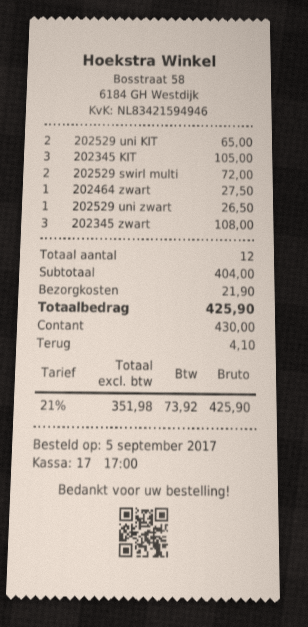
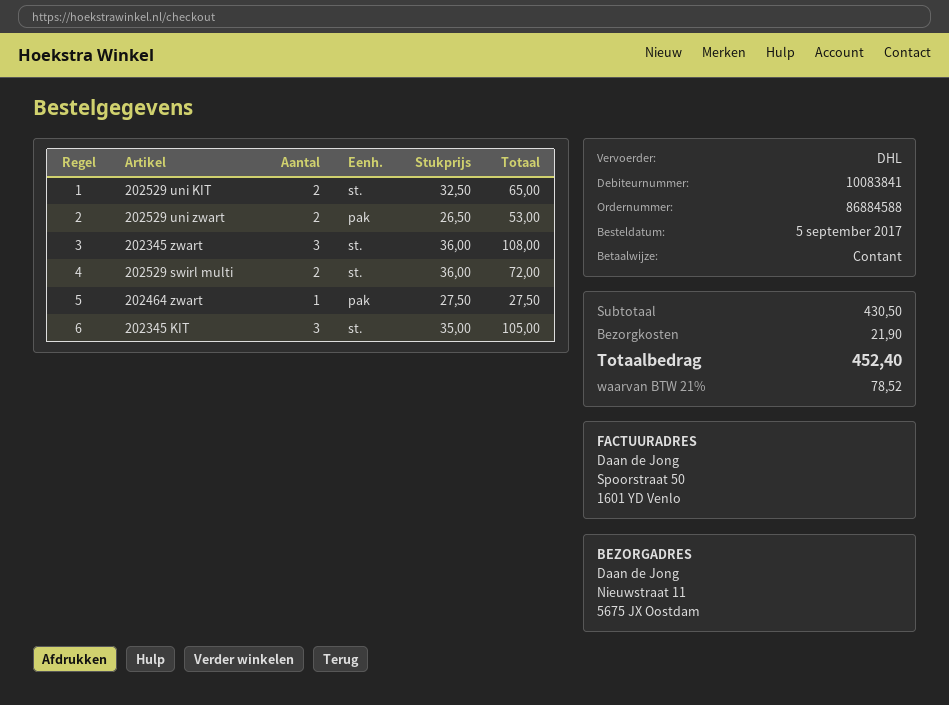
202529 uni zwart: 1 for 26.50 -> 2 for 53.00
subtotal: 404.00 -> 430.50
tax: 21% = 73.92 -> 21% = 78.52
total: 425.90 -> 452.40

